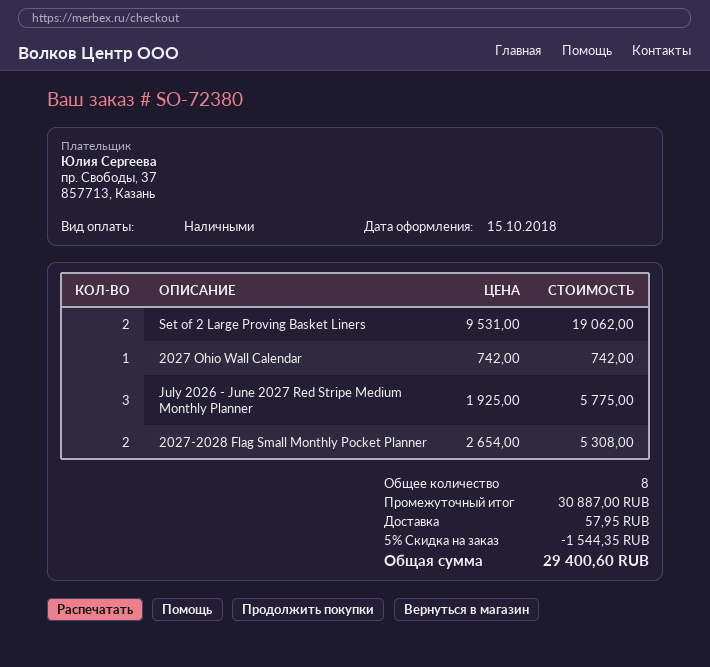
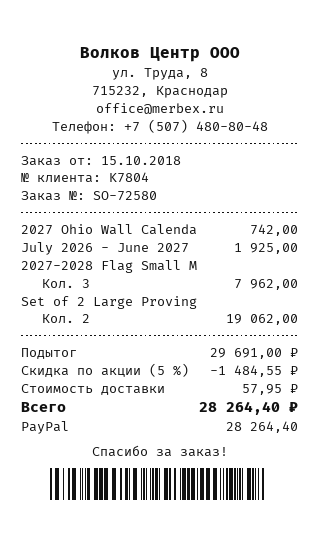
order number: SO-72380 -> SO-72580
payment method: cash -> PayPal
July 2026 - June 2027 Red Stripe Medium Monthly Planner: 3 for 5775.00 -> 1 for 1925.00
2027-2028 Flag Small Monthly Pocket Planner: 2 for 5308.00 -> 3 for 7962.00
subtotal: 30887.00 -> 29691.00
discount: 5% = 1544.35 -> 5% = 1484.55
total: 29400.60 -> 28264.40

